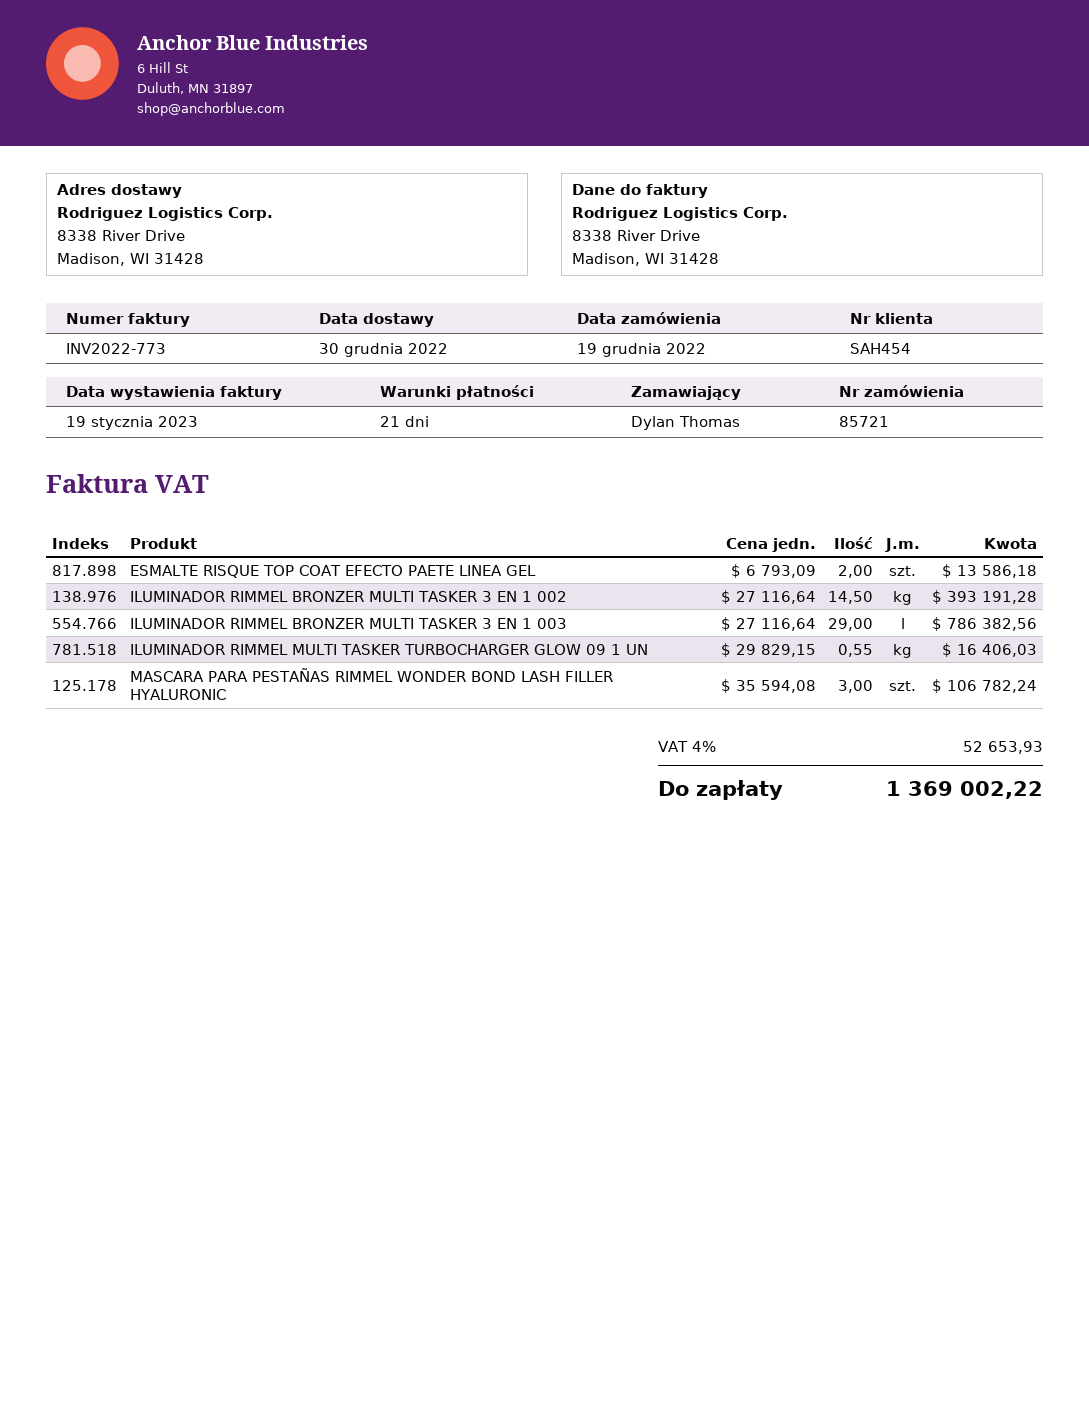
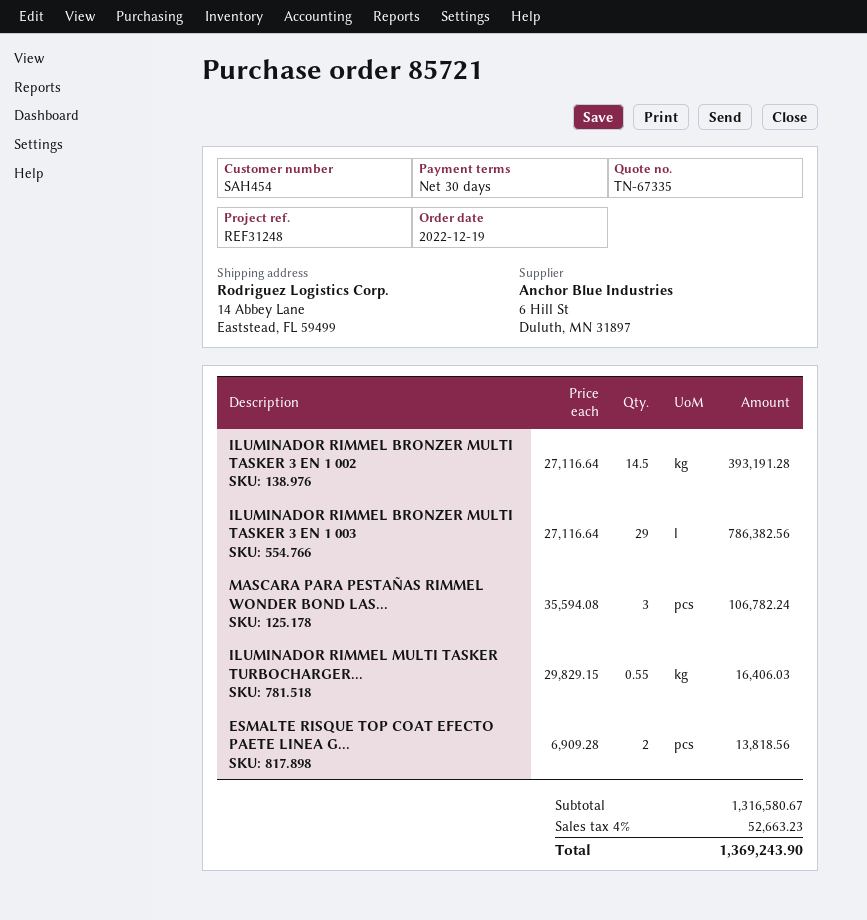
payment terms: 21 days -> 30 days
ship to: 8338 River Drive, Madison, WI 31428 -> 14 Abbey Lane, Eaststead, FL 59499
ESMALTE RISQUE TOP COAT EFECTO PAETE LINEA GEL: 2 x 6793.09 = 13586.18 -> 2 x 6909.28 = 13818.56
tax: 4% = 52653.93 -> 4% = 52663.23
total: 1369002.22 -> 1369243.90

